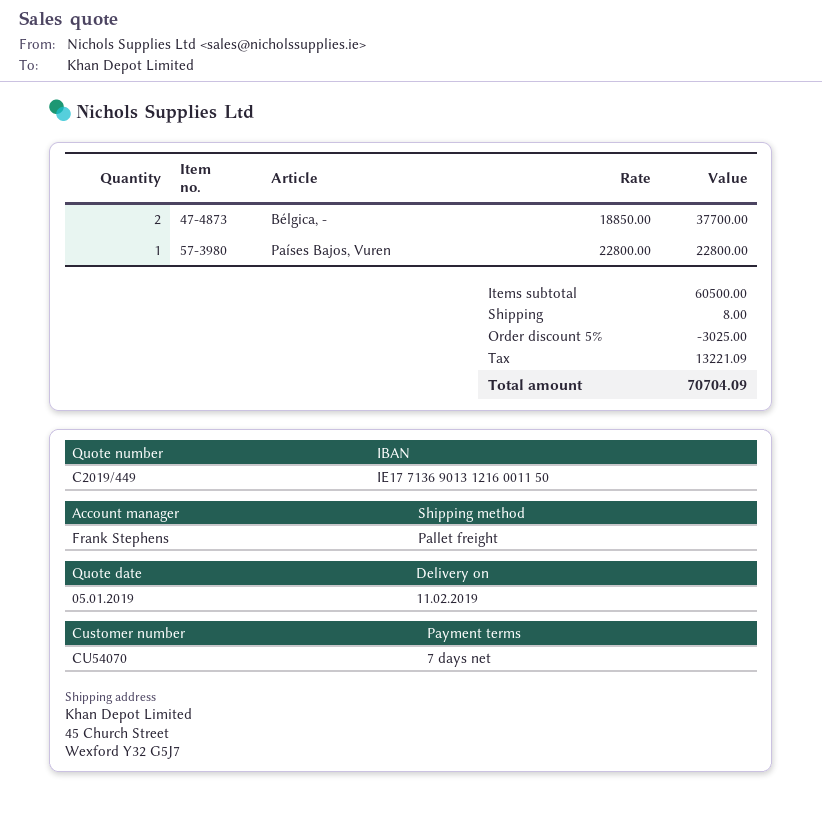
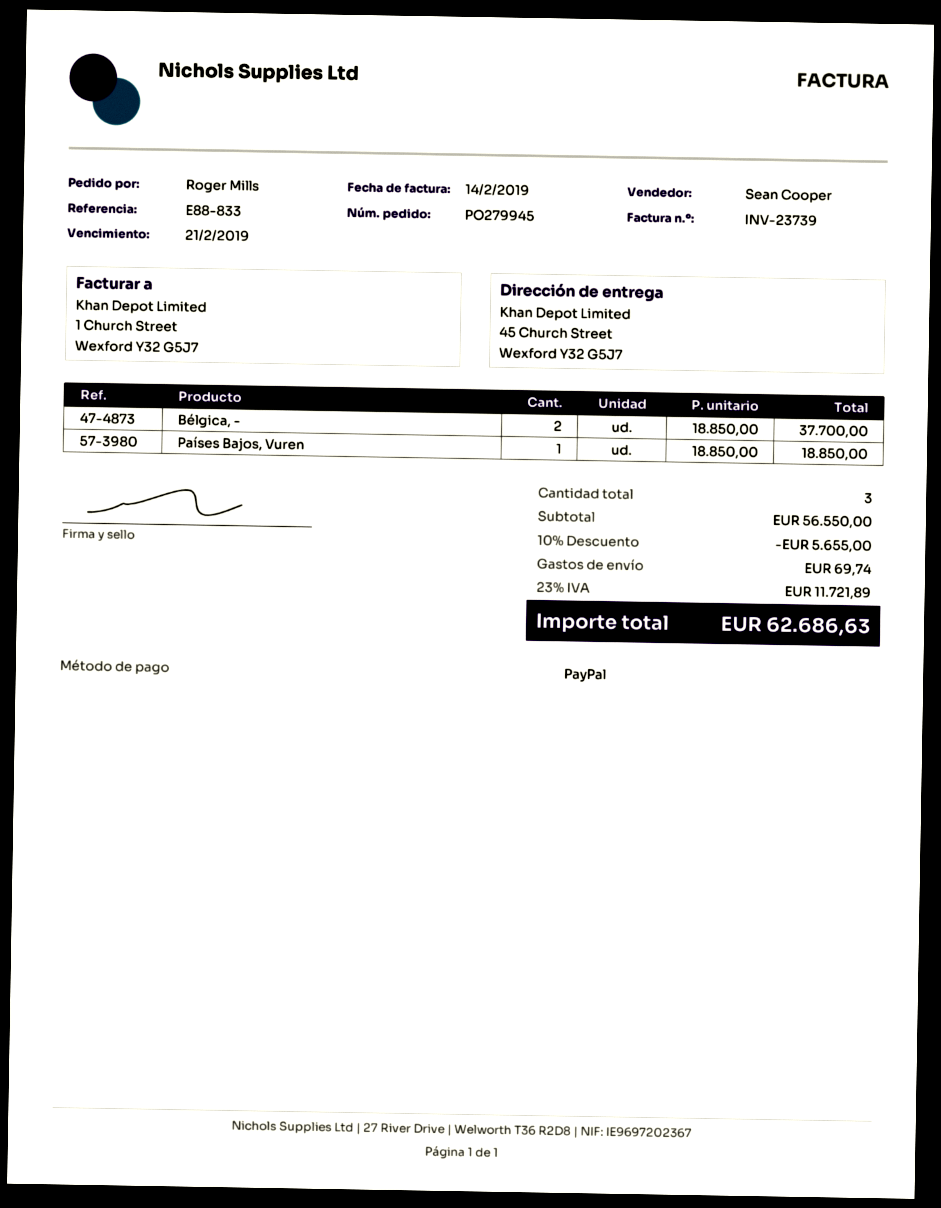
sales rep: Frank Stephens -> Sean Cooper
Países Bajos, Vuren: 1 x 22800.00 = 22800.00 -> 1 x 18850.00 = 18850.00
subtotal: 60500.00 -> 56550.00
discount: 5% = 3025.00 -> 10% = 5655.00
shipping: 8.00 -> 69.74
tax: 13221.09 -> 11721.89
total: 70704.09 -> 62686.63

